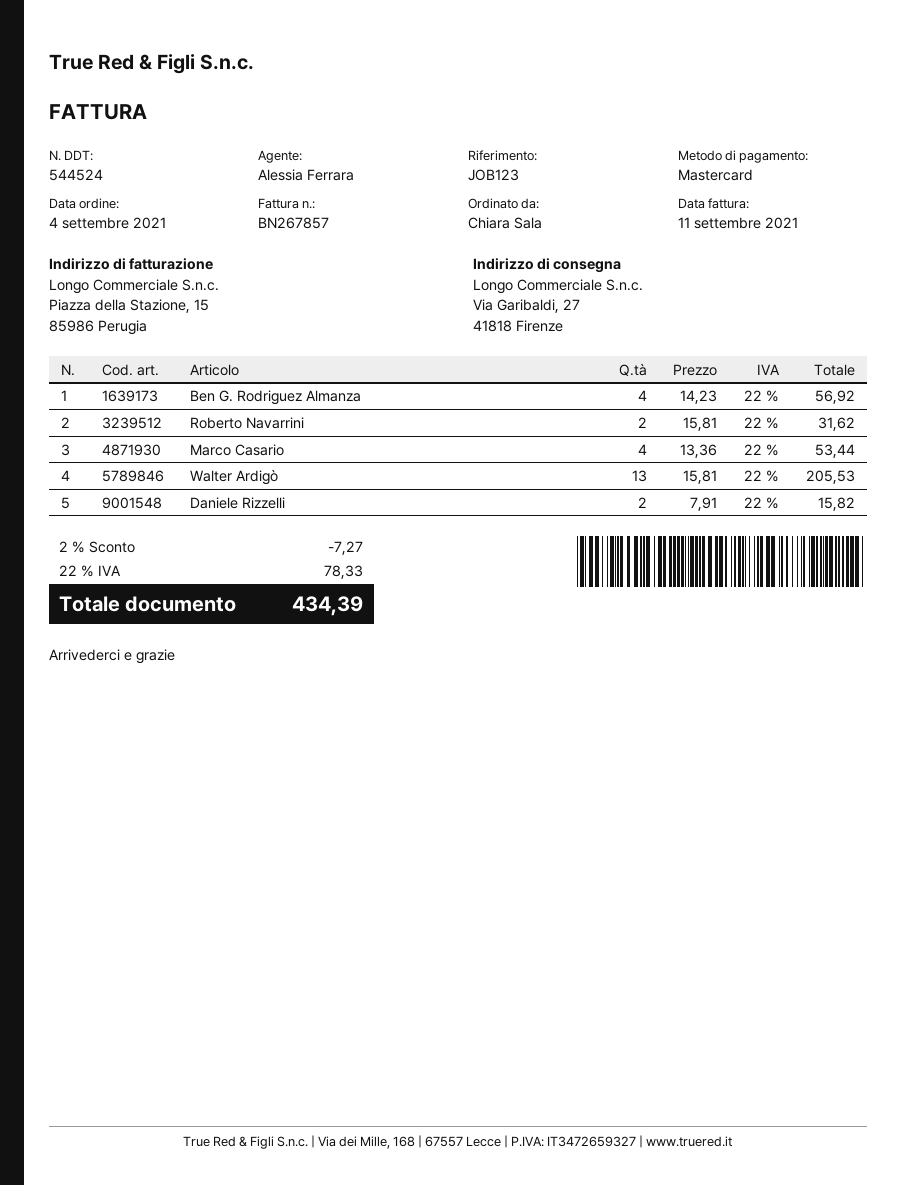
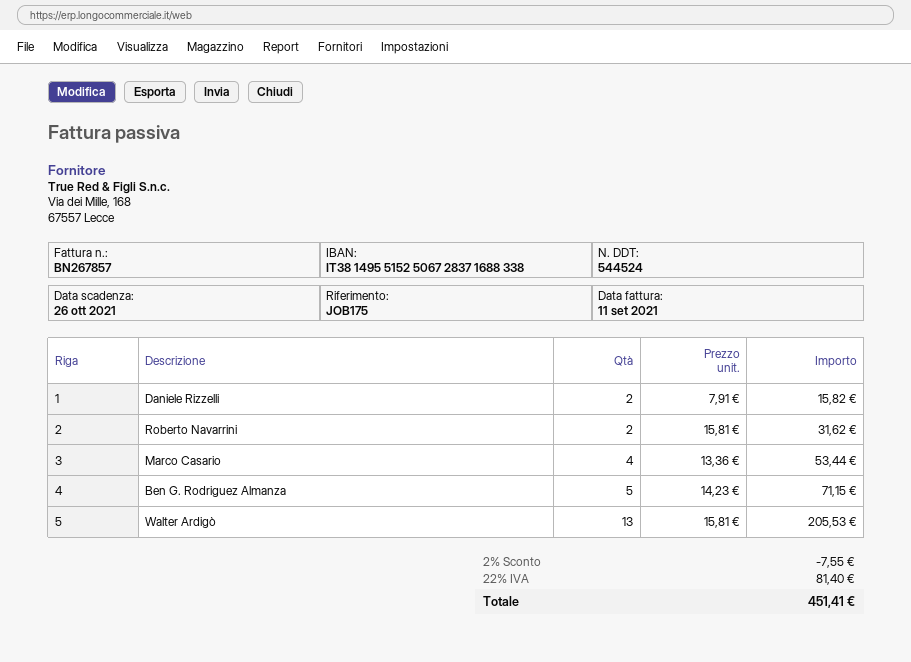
reference: JOB123 -> JOB175
Ben G. Rodriguez Almanza: 4 x 14.23 = 56.92 -> 5 x 14.23 = 71.15
discount: 2% = 7.27 -> 2% = 7.55
tax: 22% = 78.33 -> 22% = 81.40
total: 434.39 -> 451.41

